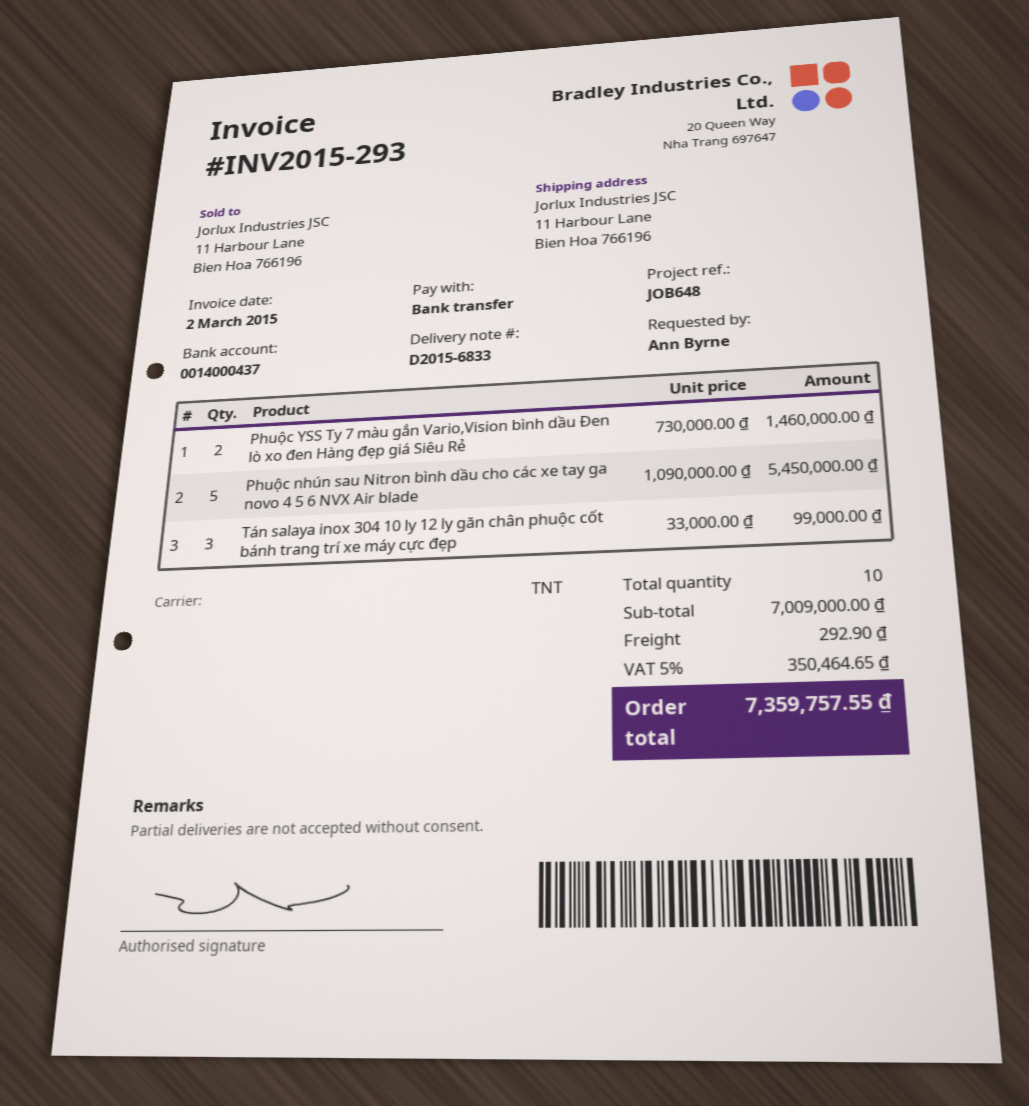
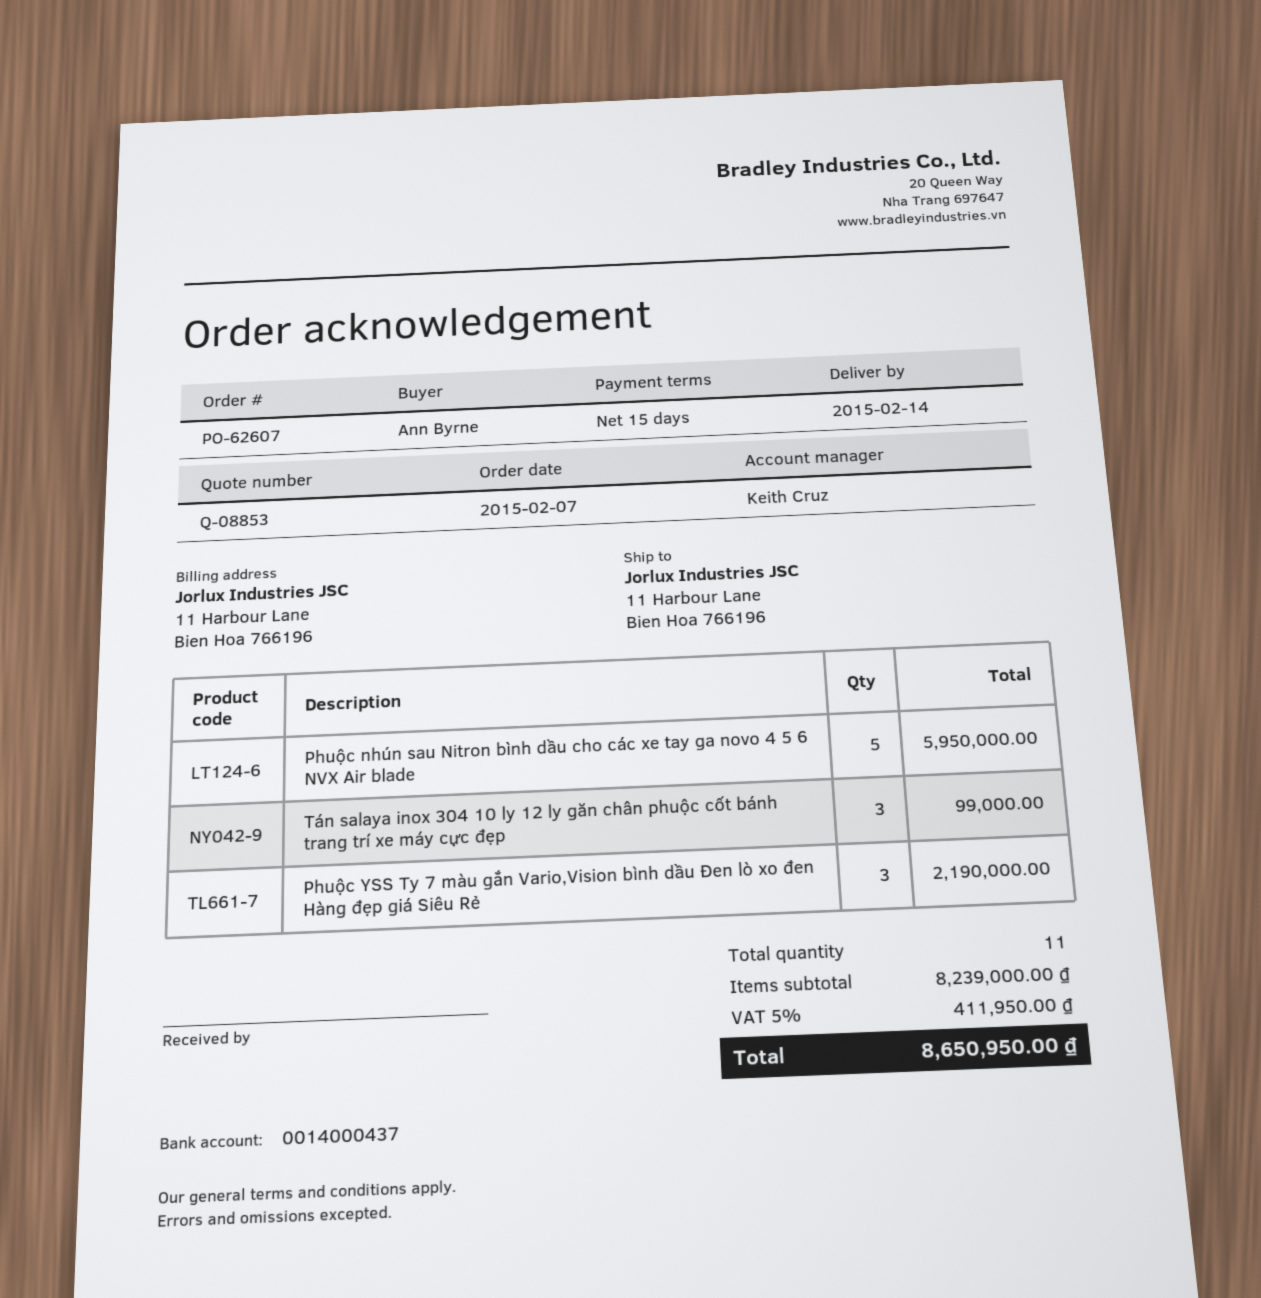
Phuộc YSS Ty 7 màu gắn Vario,Vision bình dầu Đen lò xo đen Hàng đẹp giá Siêu Rẻ: 2 for 1460000.00 -> 3 for 2190000.00
Phuộc nhún sau Nitron bình dầu cho các xe tay ga novo 4 5 6 NVX Air blade: 5 for 5450000.00 -> 5 for 5950000.00
total quantity: 10 -> 11
subtotal: 7009000.00 -> 8239000.00
shipping: 292.90 -> none
tax: 5% = 350464.65 -> 5% = 411950.00
total: 7359757.55 -> 8650950.00

